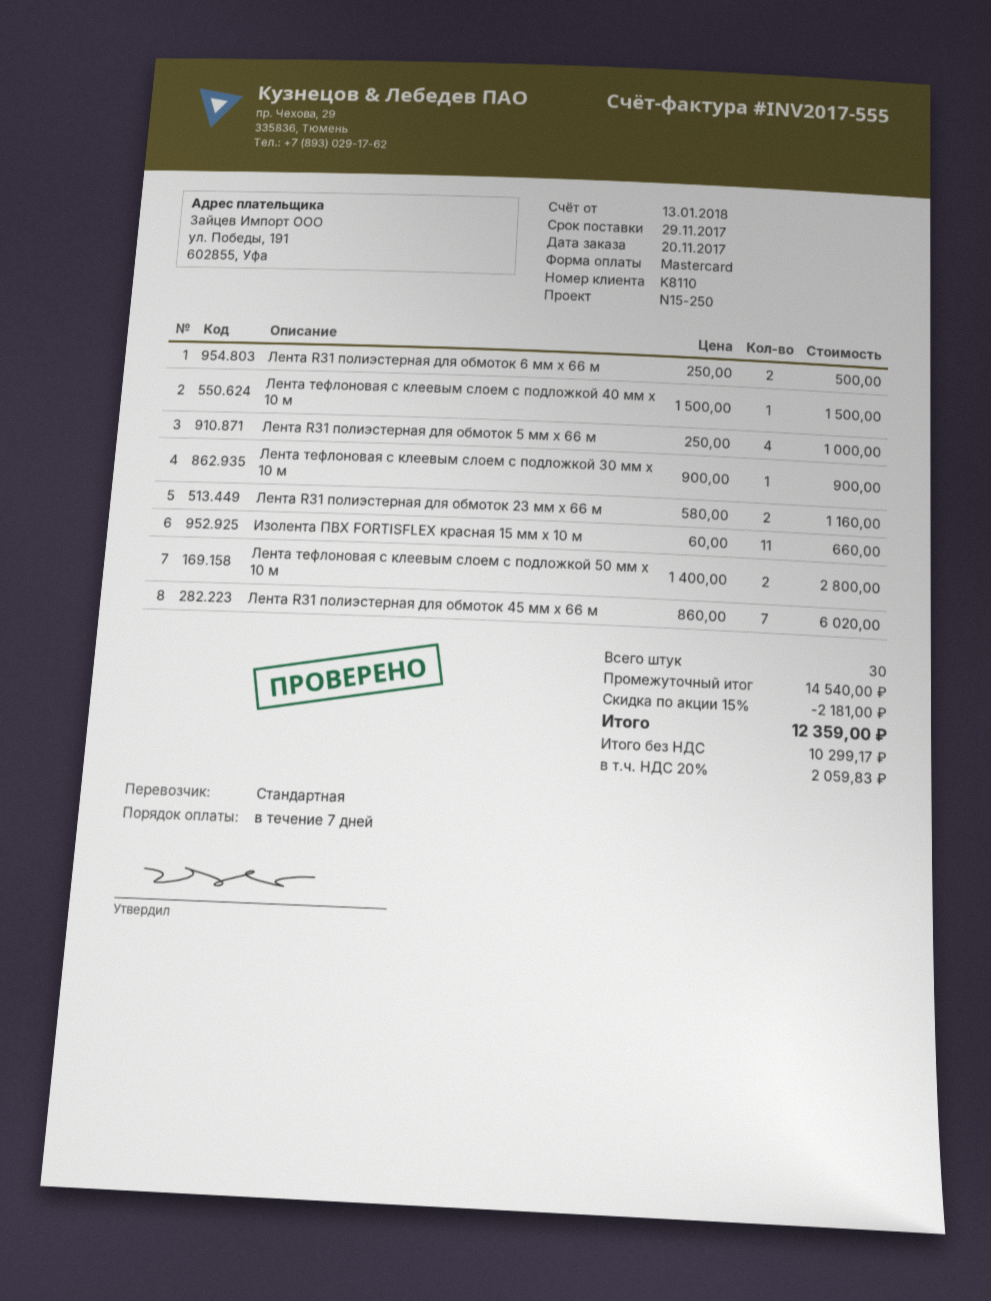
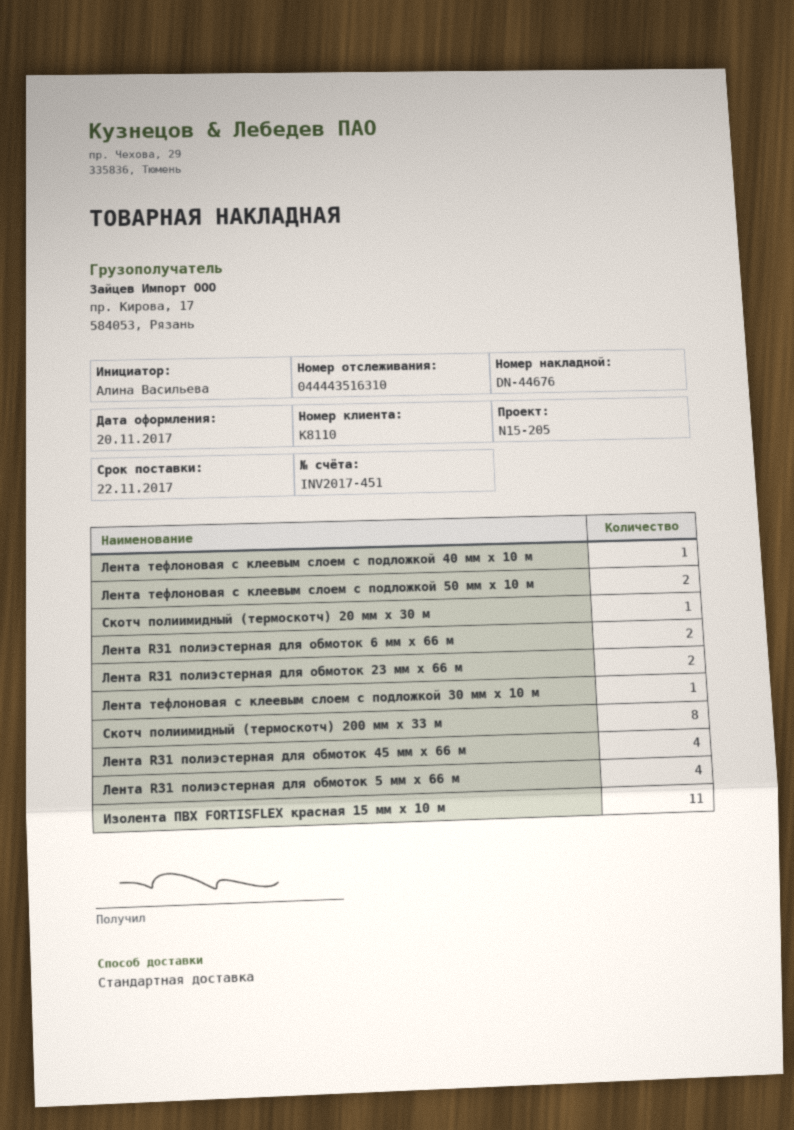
delivery date: 2017-11-29 -> 2017-11-22
invoice number: INV2017-555 -> INV2017-451
reference: N15-250 -> N15-205
Лента R31 полиэстерная для обмоток 45 мм х 66 м: 7 -> 4
Скотч полиимидный (термоскотч) 20 мм х 30 м: none -> 1
Скотч полиимидный (термоскотч) 200 мм х 33 м: none -> 8

